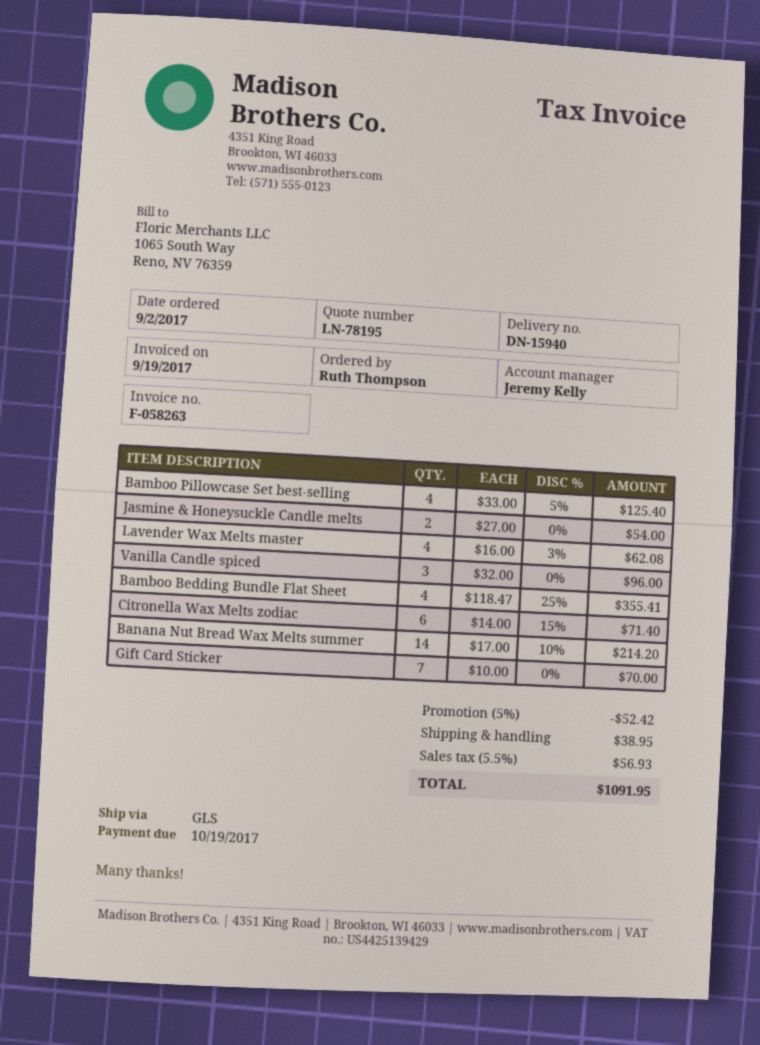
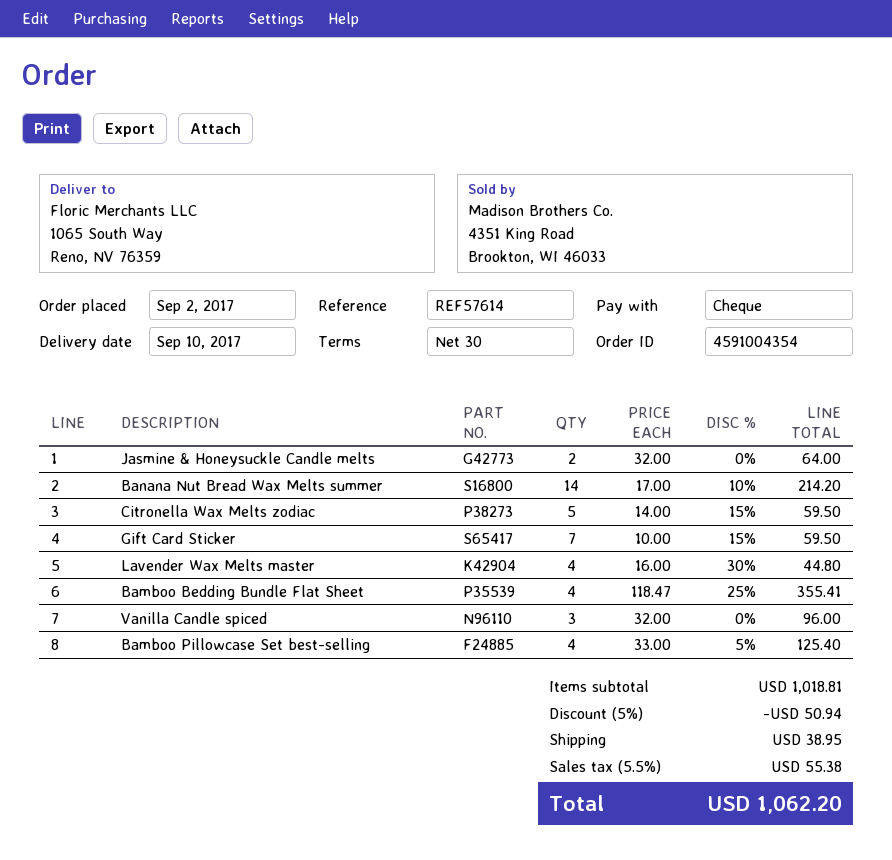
Jasmine & Honeysuckle Candle melts: 2 x 27.00 = 54.00 -> 2 x 32.00 = 64.00
Lavender Wax Melts master: 4 x 16.00 - 3% = 62.08 -> 4 x 16.00 - 30% = 44.80
Citronella Wax Melts zodiac: 6 x 14.00 - 15% = 71.40 -> 5 x 14.00 - 15% = 59.50
Gift Card Sticker: 7 x 10.00 = 70.00 -> 7 x 10.00 - 15% = 59.50
discount: 5% = 52.42 -> 5% = 50.94
tax: 5.5% = 56.93 -> 5.5% = 55.38
total: 1091.95 -> 1062.20

